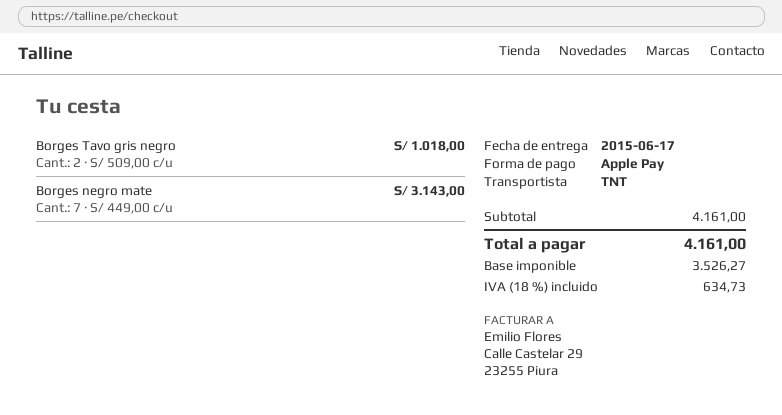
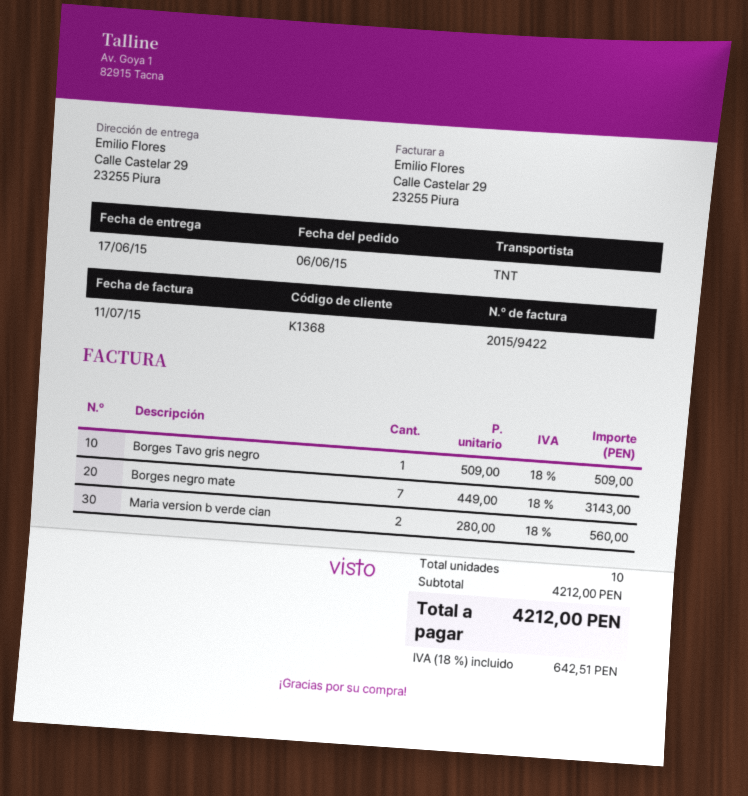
Borges Tavo gris negro: 2 x 509.00 = 1018.00 -> 1 x 509.00 = 509.00
Maria version b verde cian: none -> 2 x 280.00 = 560.00
subtotal: 4161.00 -> 4212.00
tax: 18% = 634.73 -> 18% = 642.51
total: 4161.00 -> 4212.00

